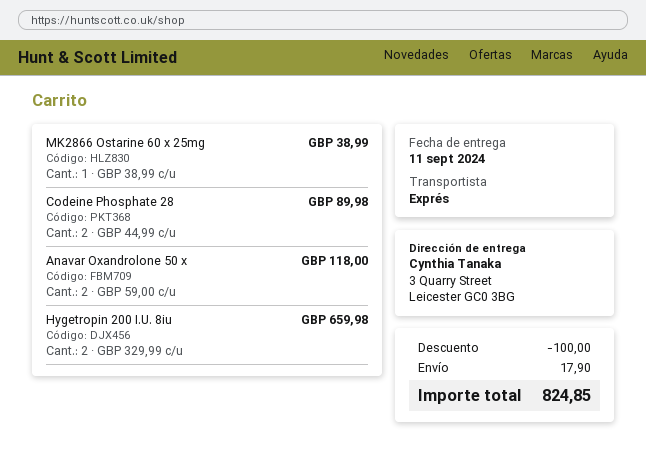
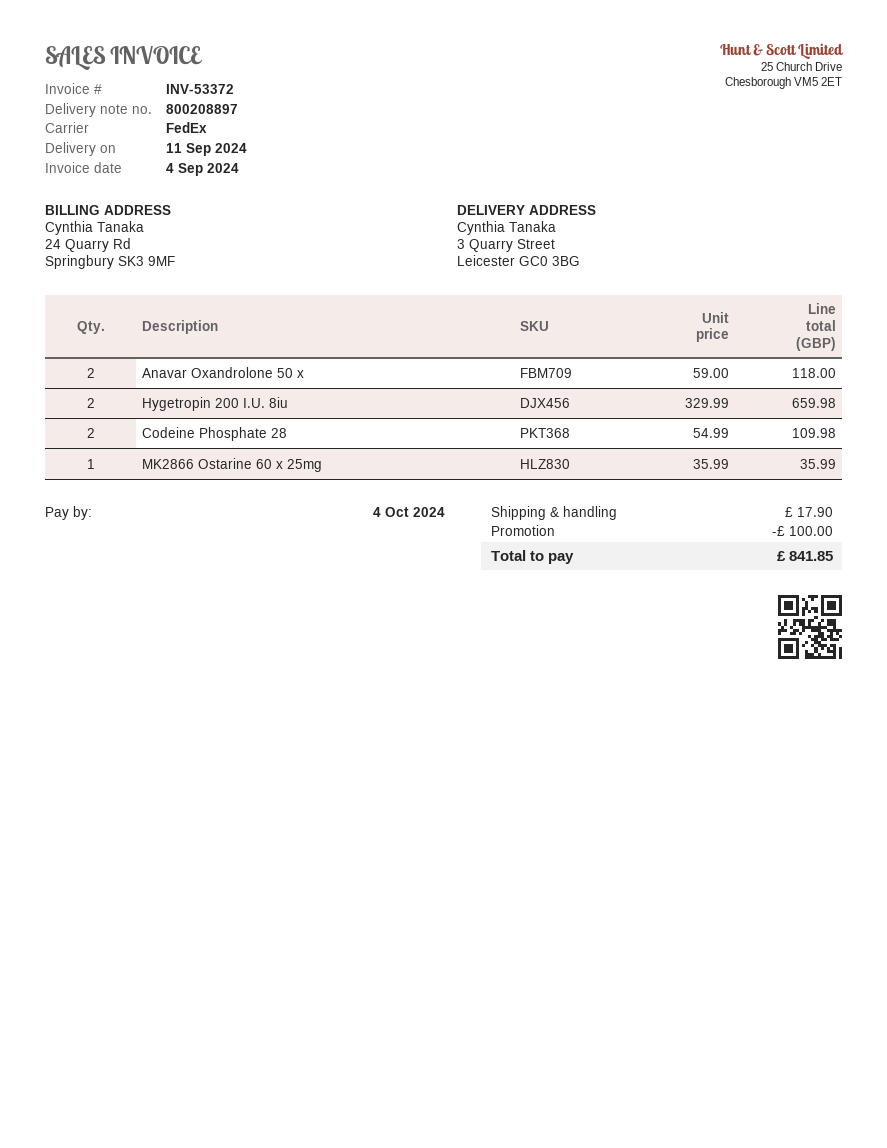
shipping method: express -> FedEx
MK2866 Ostarine 60 x 25mg: 1 x 38.99 = 38.99 -> 1 x 35.99 = 35.99
Codeine Phosphate 28: 2 x 44.99 = 89.98 -> 2 x 54.99 = 109.98
total: 824.85 -> 841.85

